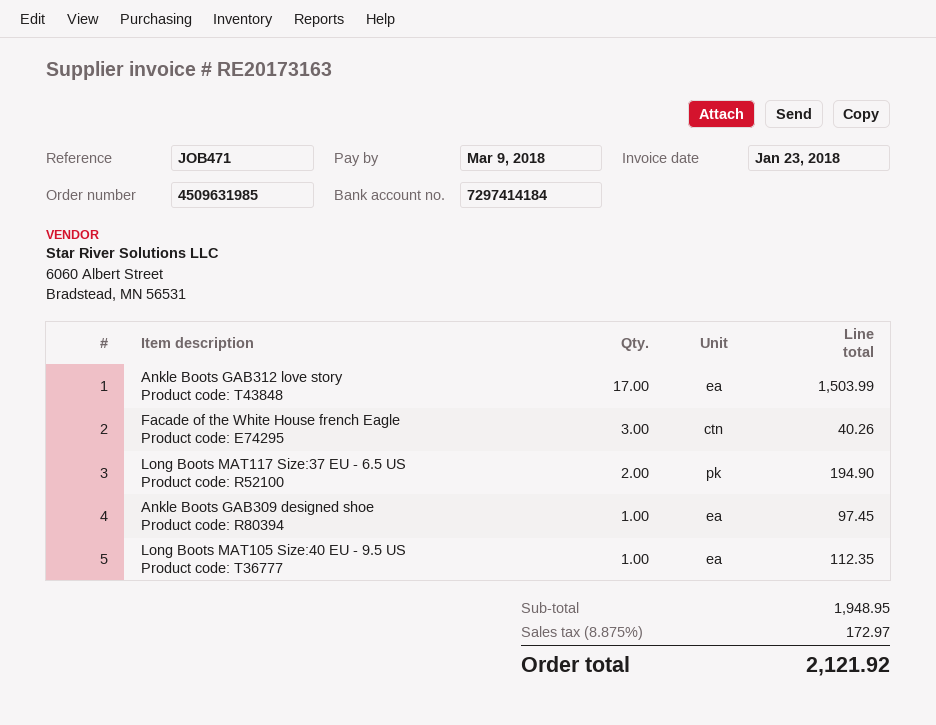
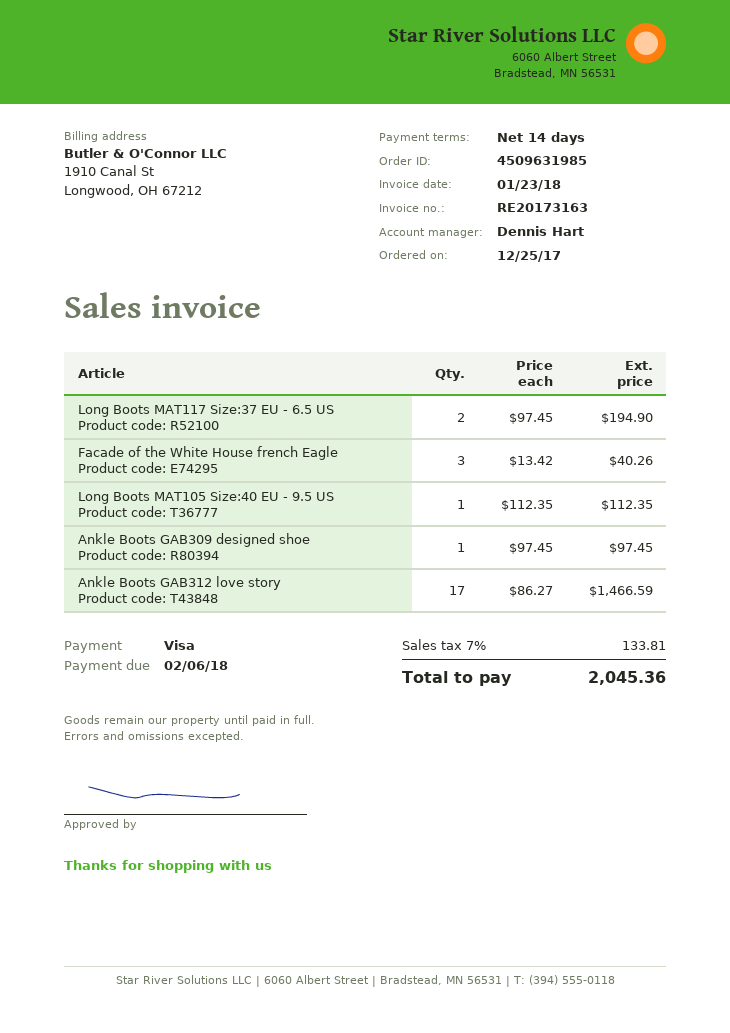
due date: 2018-03-09 -> 2018-02-06
Ankle Boots GAB312 love story: 17 for 1503.99 -> 17 for 1466.59
tax: 8.875% = 172.97 -> 7% = 133.81
total: 2121.92 -> 2045.36

